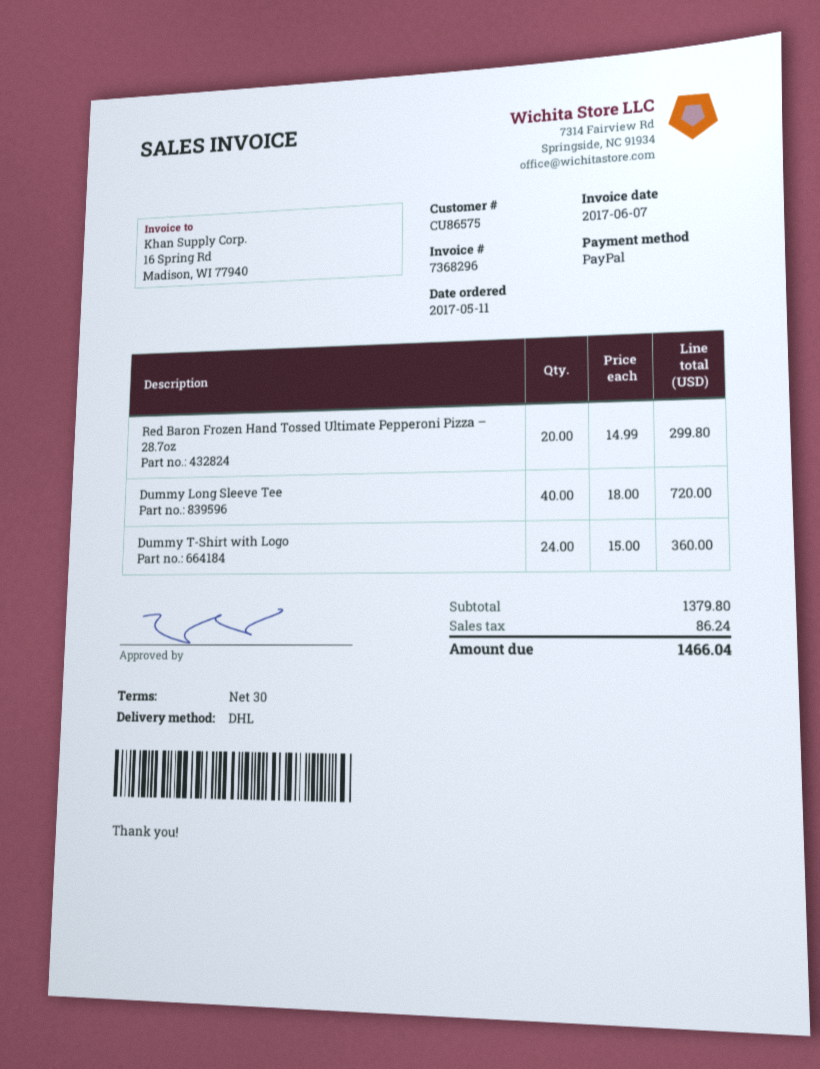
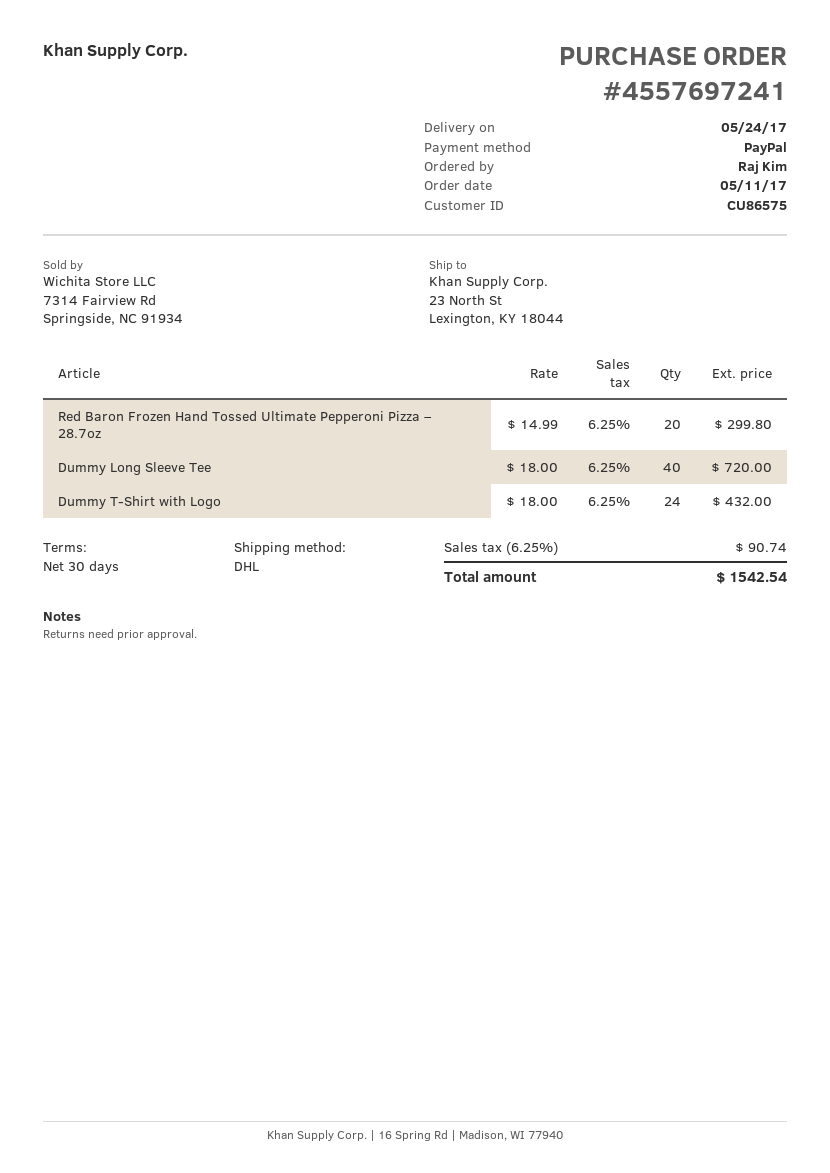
Dummy T-Shirt with Logo: 24 x 15.00 = 360.00 -> 24 x 18.00 = 432.00
tax: 86.24 -> 90.74
total: 1466.04 -> 1542.54

